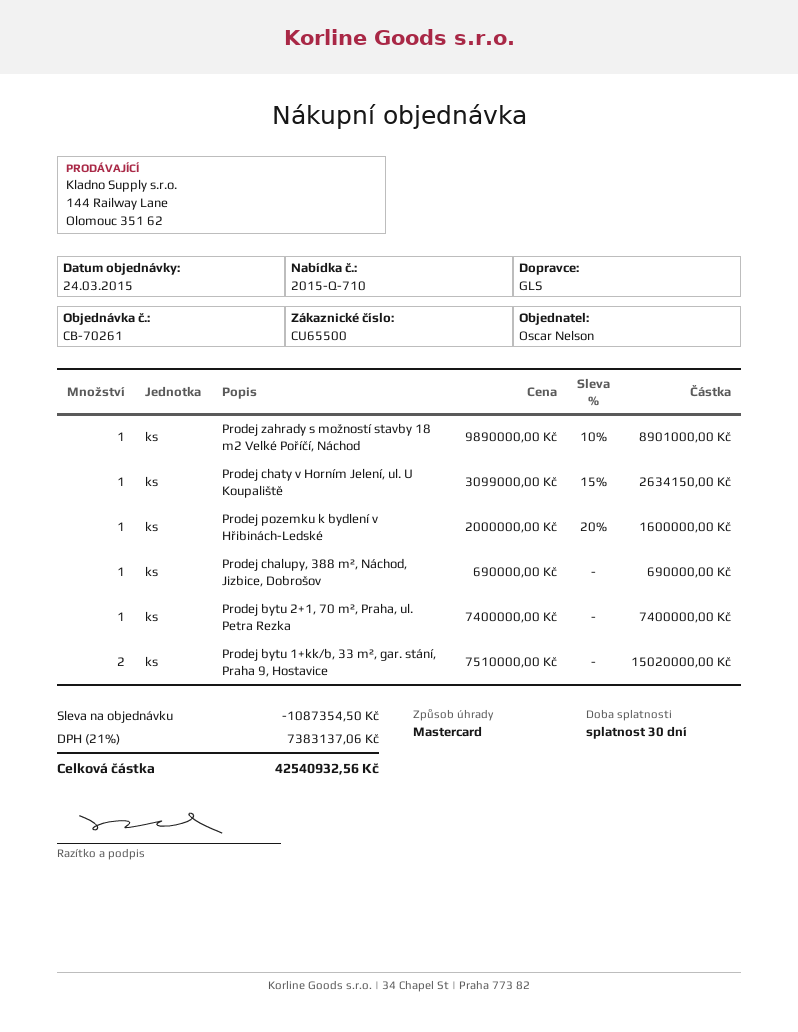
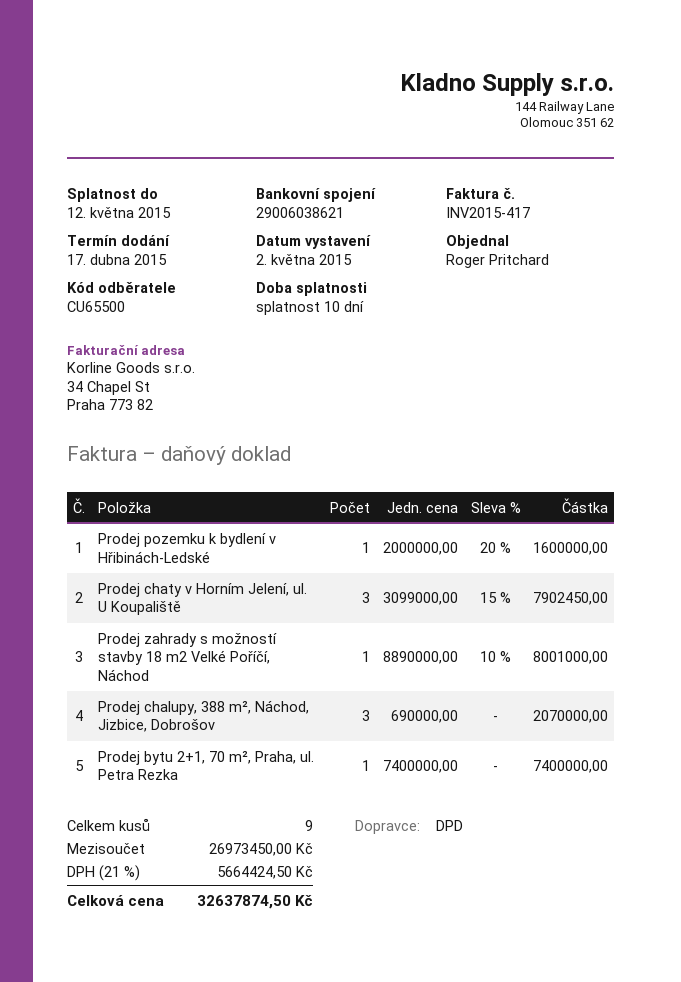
payment terms: 30 days -> 10 days
ordered by: Oscar Nelson -> Roger Pritchard
shipping method: GLS -> DPD
Prodej zahrady s možností stavby 18 m2 Velké Poříčí, Náchod: 1 x 9890000.00 - 10% = 8901000.00 -> 1 x 8890000.00 - 10% = 8001000.00
Prodej chaty v Horním Jelení, ul. U Koupaliště: 1 x 3099000.00 - 15% = 2634150.00 -> 3 x 3099000.00 - 15% = 7902450.00
Prodej chalupy, 388 m², Náchod, Jizbice, Dobrošov: 1 x 690000.00 = 690000.00 -> 3 x 690000.00 = 2070000.00
Prodej bytu 1+kk/b, 33 m², gar. stání, Praha 9, Hostavice: 2 x 7510000.00 = 15020000.00 -> none
discount: 1087354.50 -> none
tax: 21% = 7383137.06 -> 21% = 5664424.50
total: 42540932.56 -> 32637874.50

